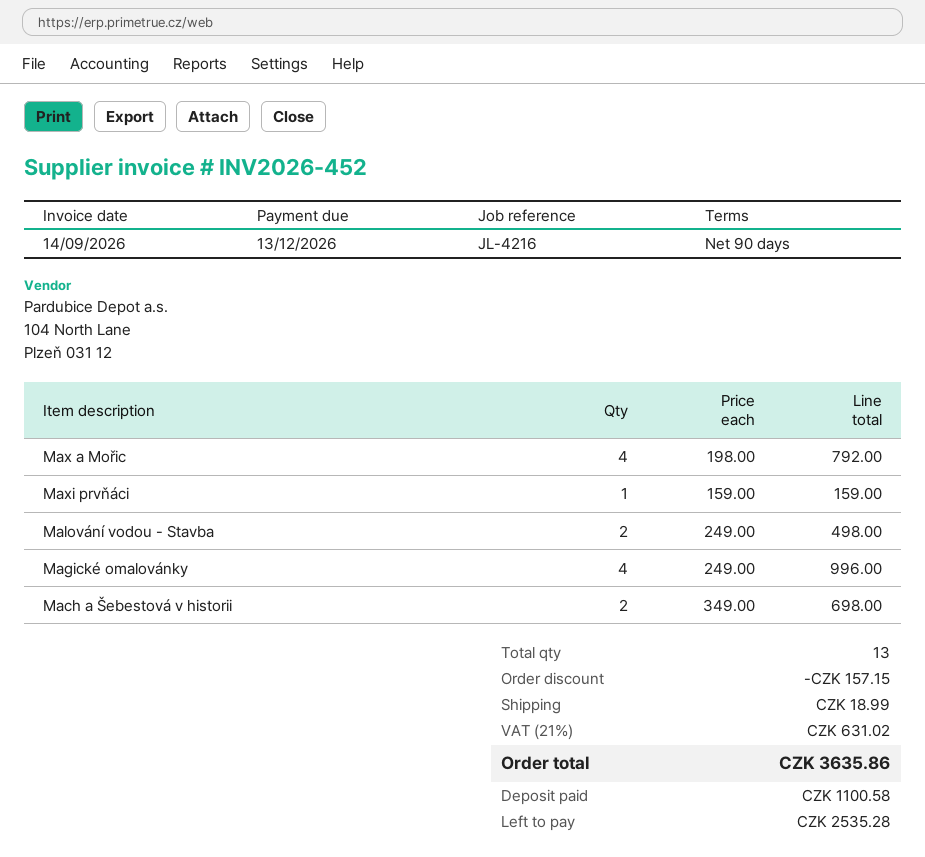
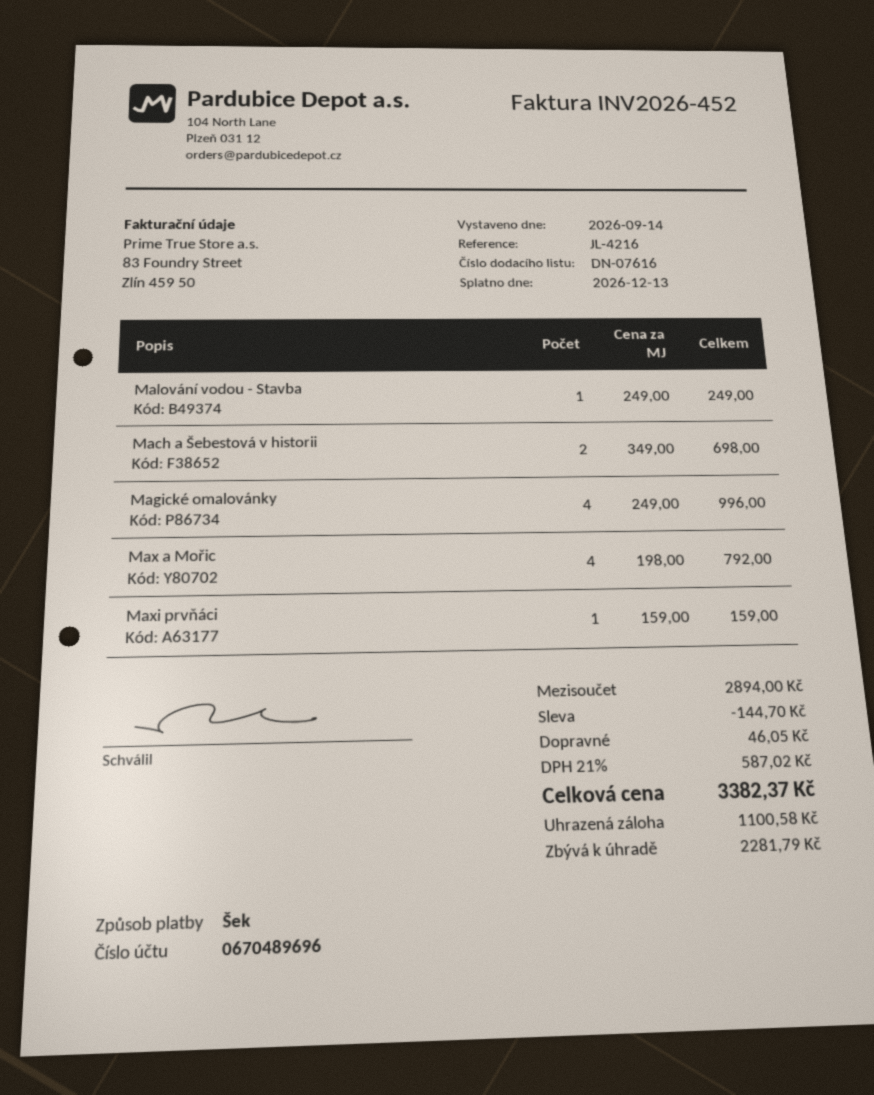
Malování vodou - Stavba: 2 x 249.00 = 498.00 -> 1 x 249.00 = 249.00
discount: 157.15 -> 144.70
shipping: 18.99 -> 46.05
tax: 21% = 631.02 -> 21% = 587.02
total: 3635.86 -> 3382.37
balance: 2535.28 -> 2281.79

